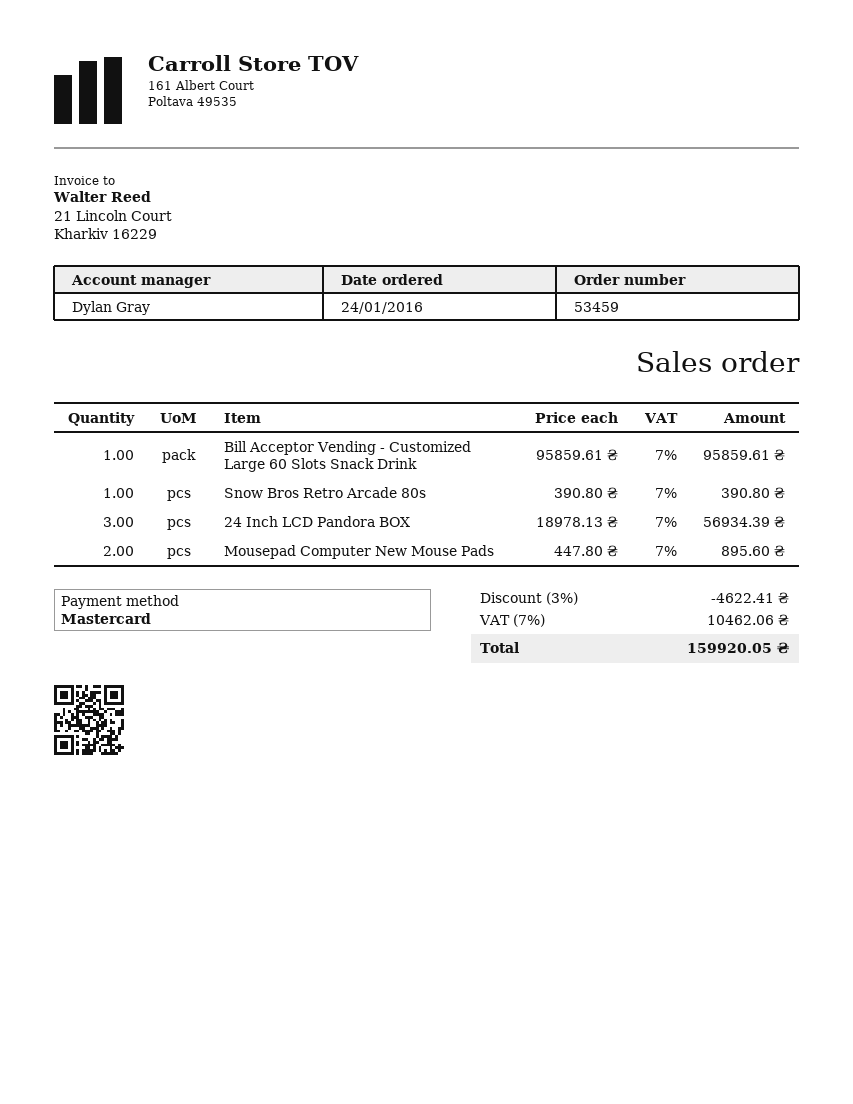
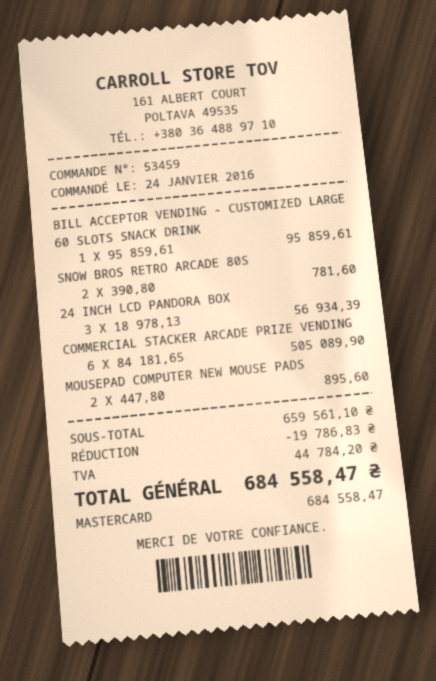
Snow Bros Retro Arcade 80s: 1 x 390.80 = 390.80 -> 2 x 390.80 = 781.60
COMMERCIAL STACKER ARCADE PRIZE VENDING: none -> 6 x 84181.65 = 505089.90
discount: 4622.41 -> 19786.83
tax: 10462.06 -> 44784.20
total: 159920.05 -> 684558.47

